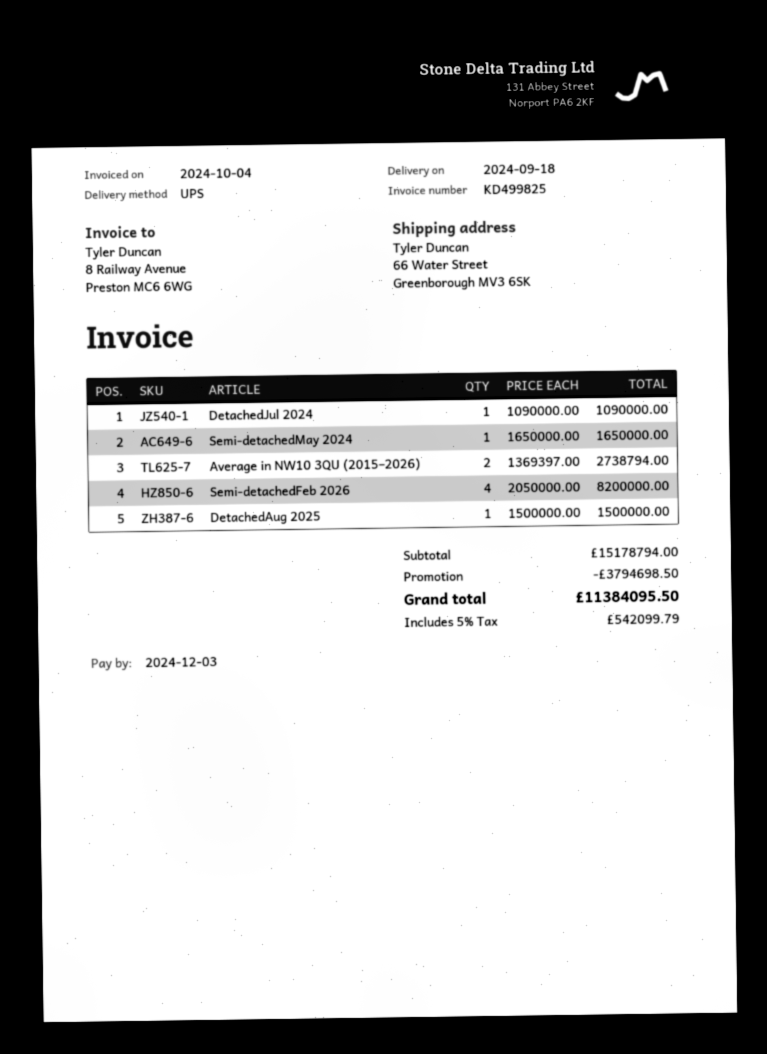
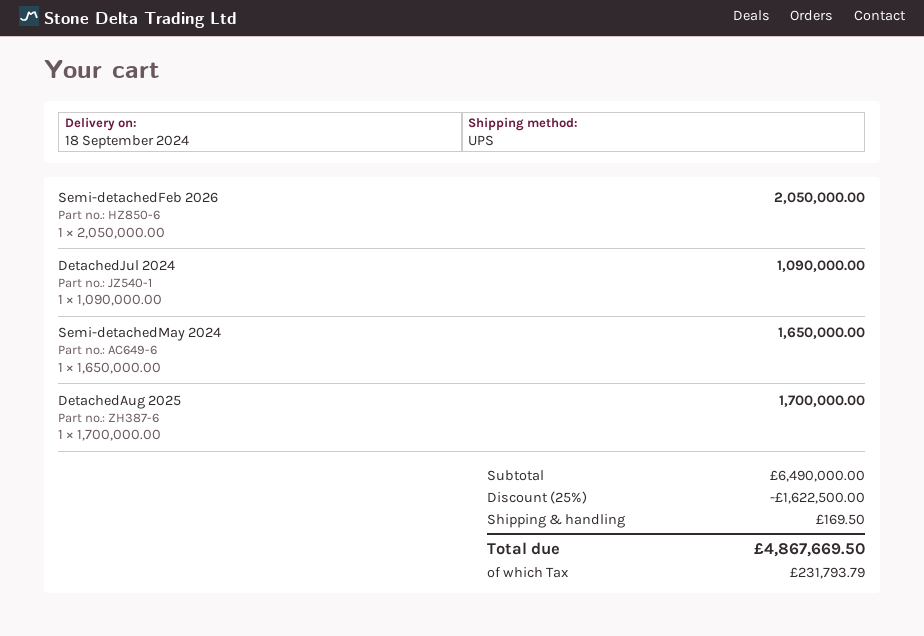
Average in NW10 3QU (2015–2026): 2 x 1369397.00 = 2738794.00 -> none
Semi-detachedFeb 2026: 4 x 2050000.00 = 8200000.00 -> 1 x 2050000.00 = 2050000.00
DetachedAug 2025: 1 x 1500000.00 = 1500000.00 -> 1 x 1700000.00 = 1700000.00
subtotal: 15178794.00 -> 6490000.00
discount: 3794698.50 -> 1622500.00
shipping: none -> 169.50
tax: 542099.79 -> 231793.79
total: 11384095.50 -> 4867669.50

